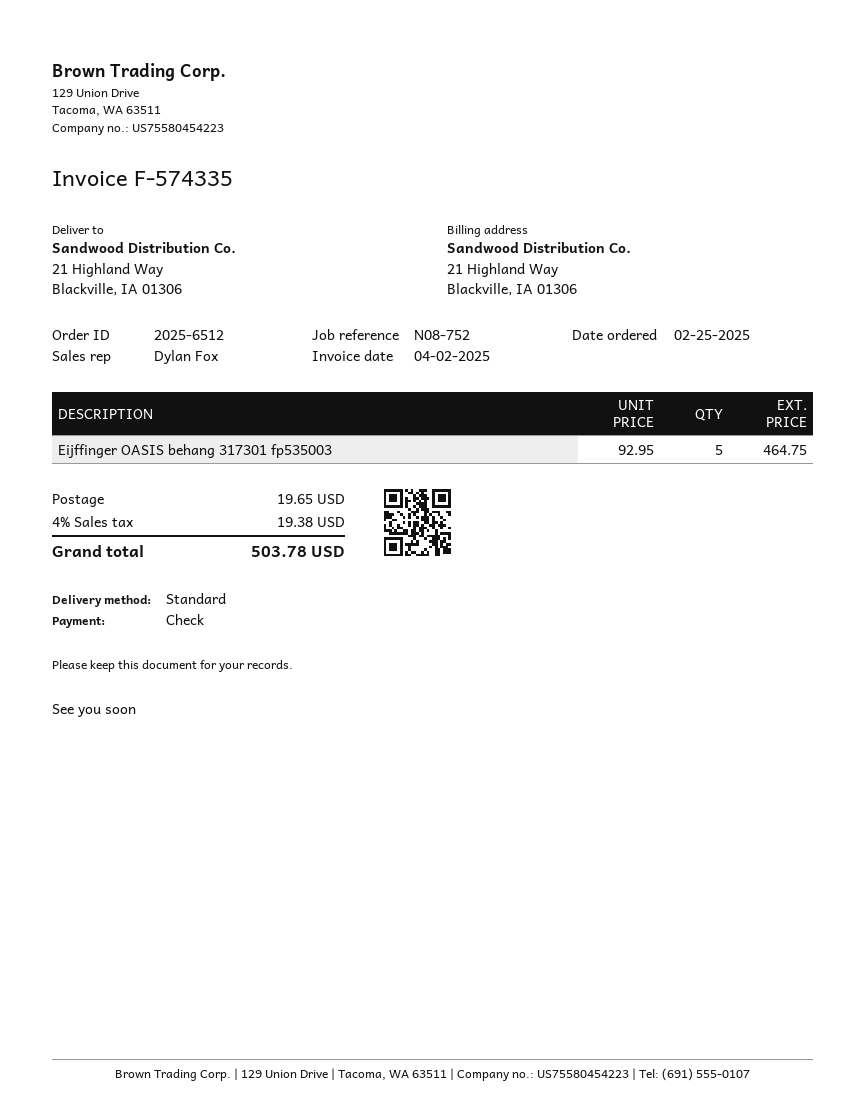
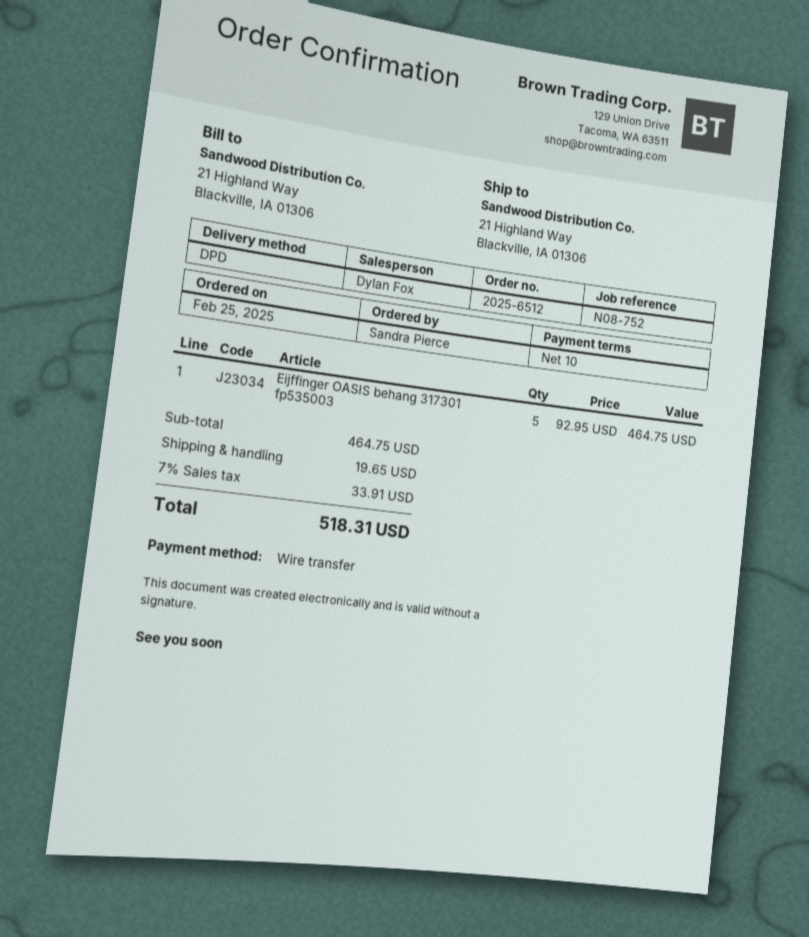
payment method: cheque -> bank transfer
shipping method: standard -> DPD
tax: 4% = 19.38 -> 7% = 33.91
total: 503.78 -> 518.31

